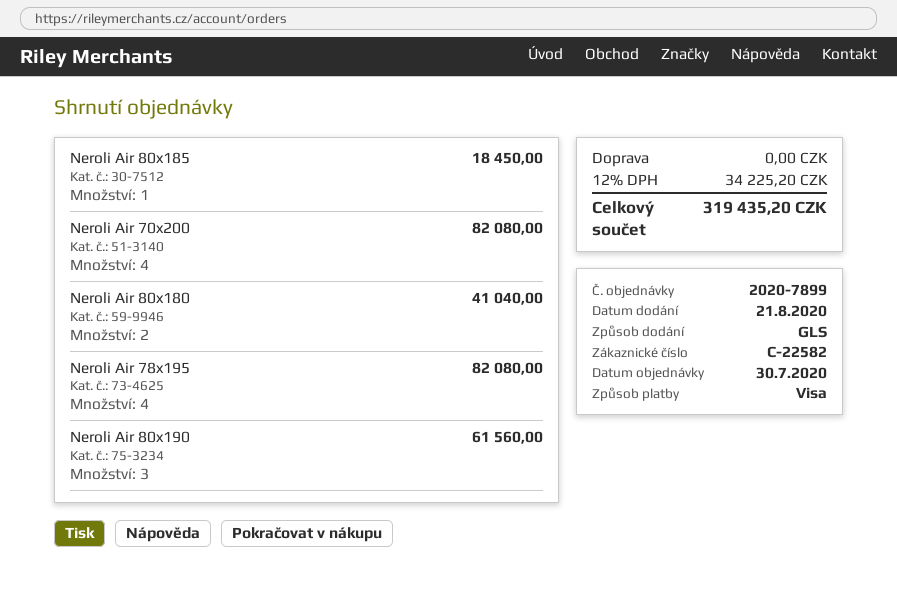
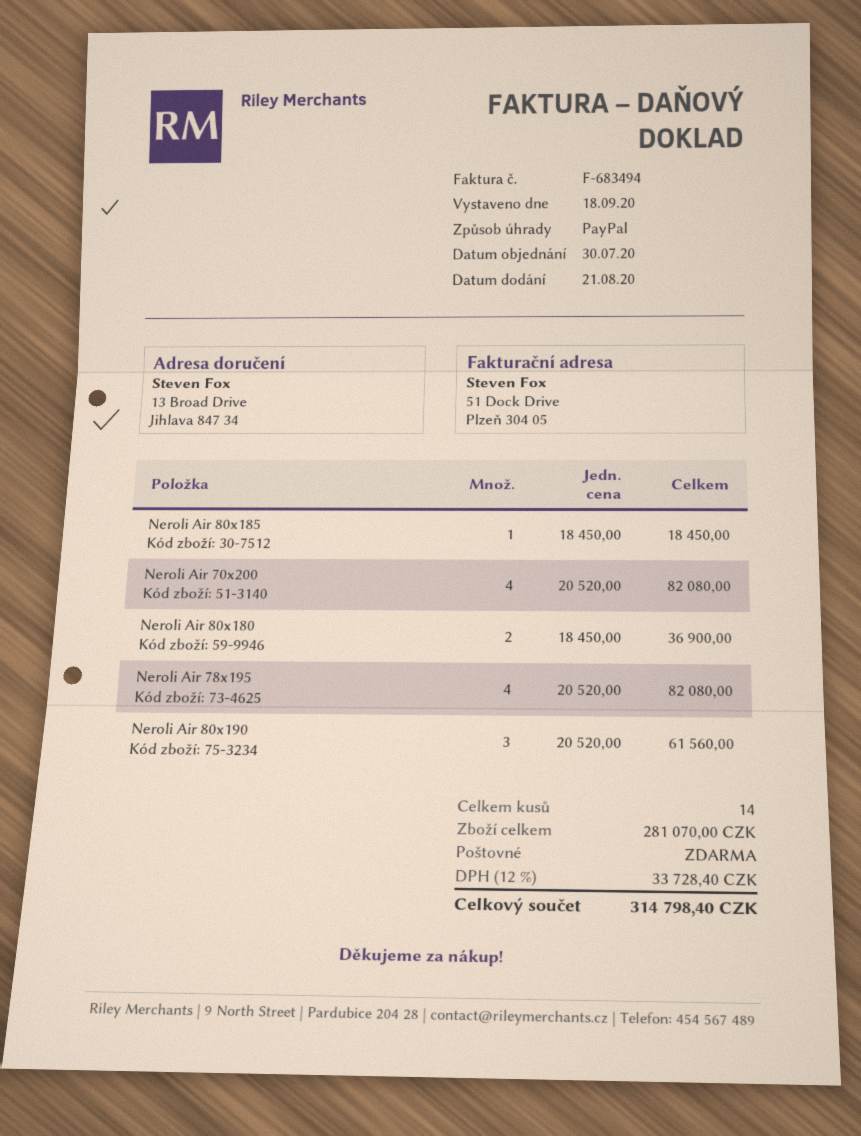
payment method: Visa -> PayPal
Neroli Air 80x180: 2 for 41040.00 -> 2 for 36900.00
tax: 12% = 34225.20 -> 12% = 33728.40
total: 319435.20 -> 314798.40

